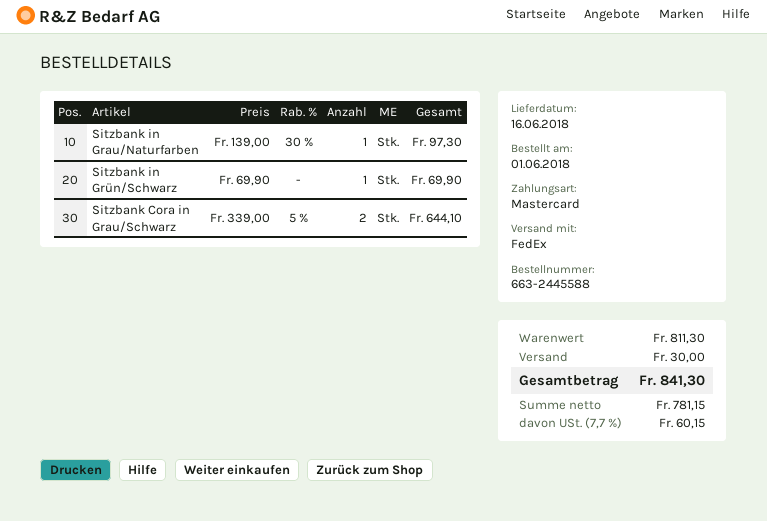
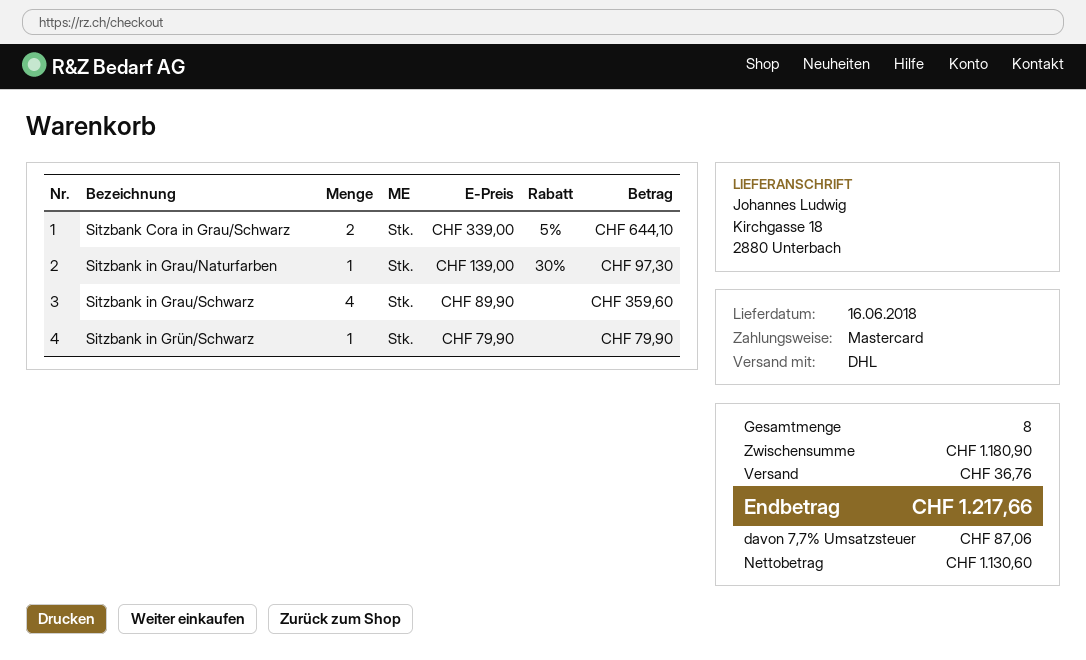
shipping method: FedEx -> DHL
Sitzbank in Grün/Schwarz: 1 x 69.90 = 69.90 -> 1 x 79.90 = 79.90
Sitzbank in Grau/Schwarz: none -> 4 x 89.90 = 359.60
subtotal: 811.30 -> 1180.90
shipping: 30.00 -> 36.76
net: 781.15 -> 1130.60
tax: 7.7% = 60.15 -> 7.7% = 87.06
total: 841.30 -> 1217.66

